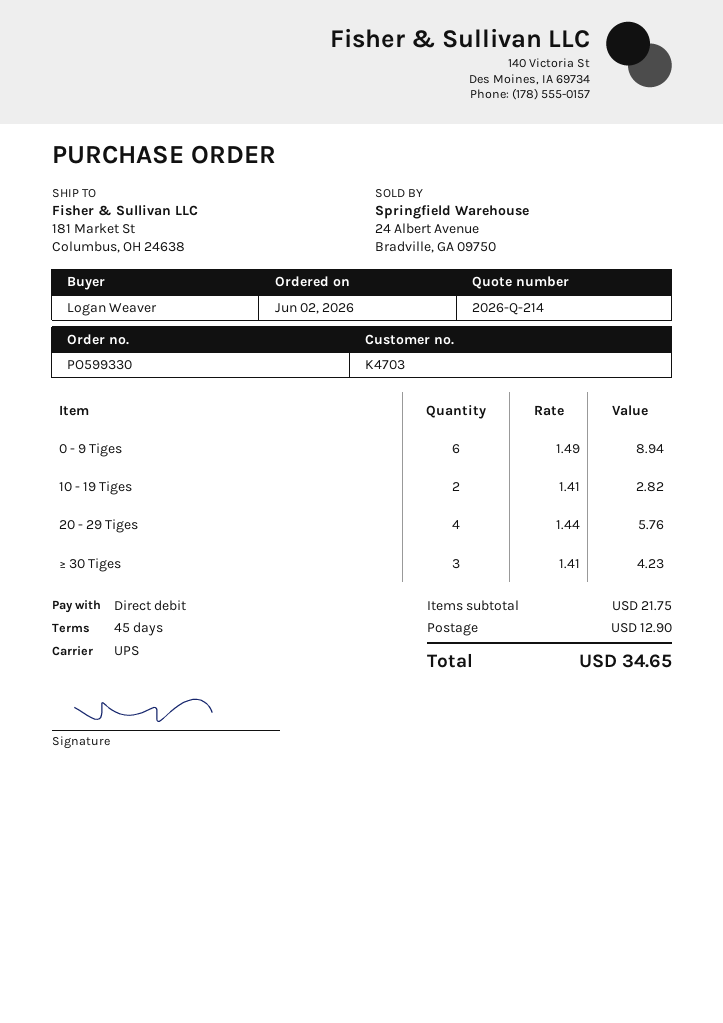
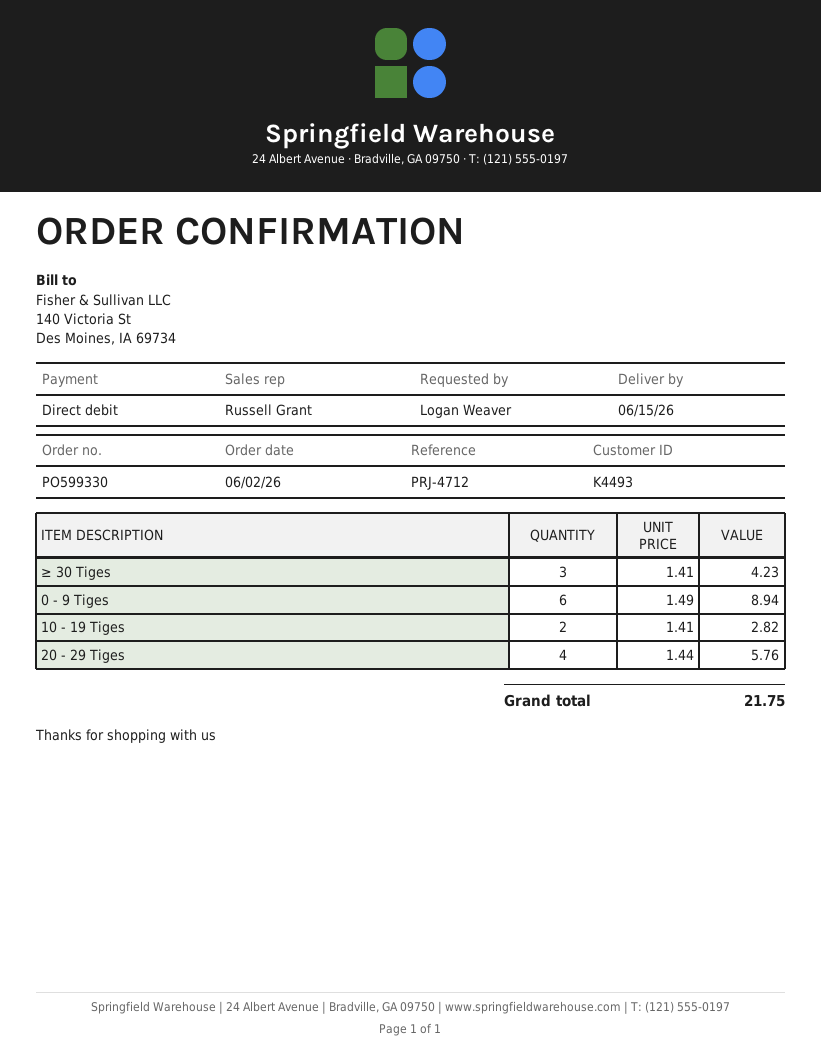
customer number: K4703 -> K4493
shipping: 12.90 -> none
total: 34.65 -> 21.75

